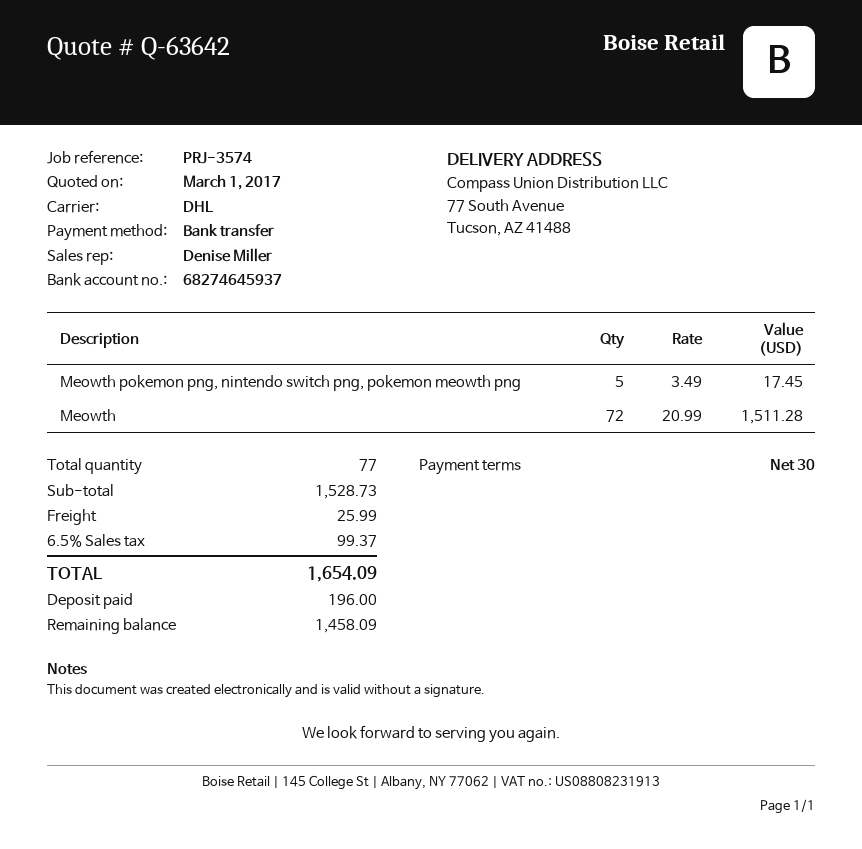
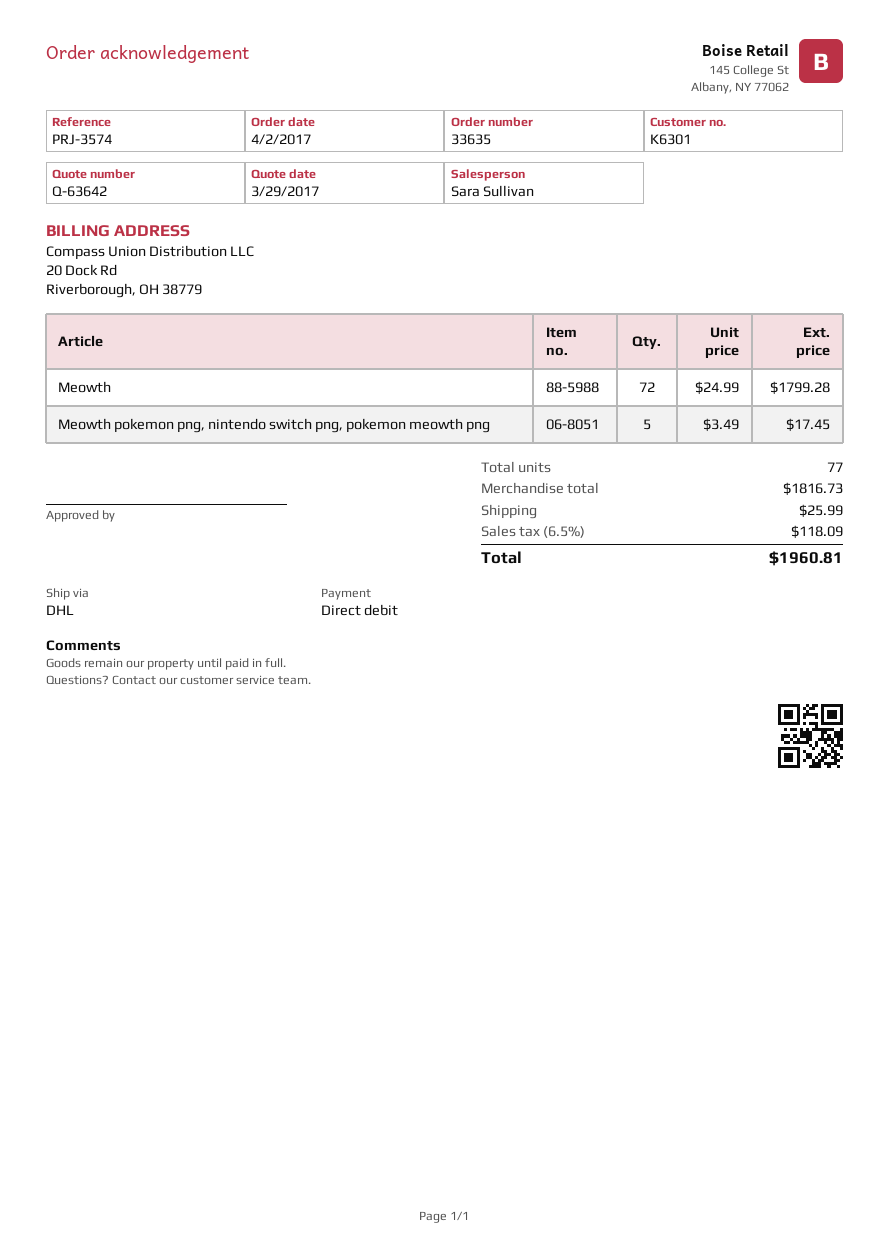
quote date: 2017-03-01 -> 2017-03-29
sales rep: Denise Miller -> Sara Sullivan
payment method: bank transfer -> direct debit
Meowth: 72 x 20.99 = 1511.28 -> 72 x 24.99 = 1799.28
subtotal: 1528.73 -> 1816.73
tax: 6.5% = 99.37 -> 6.5% = 118.09
total: 1654.09 -> 1960.81

